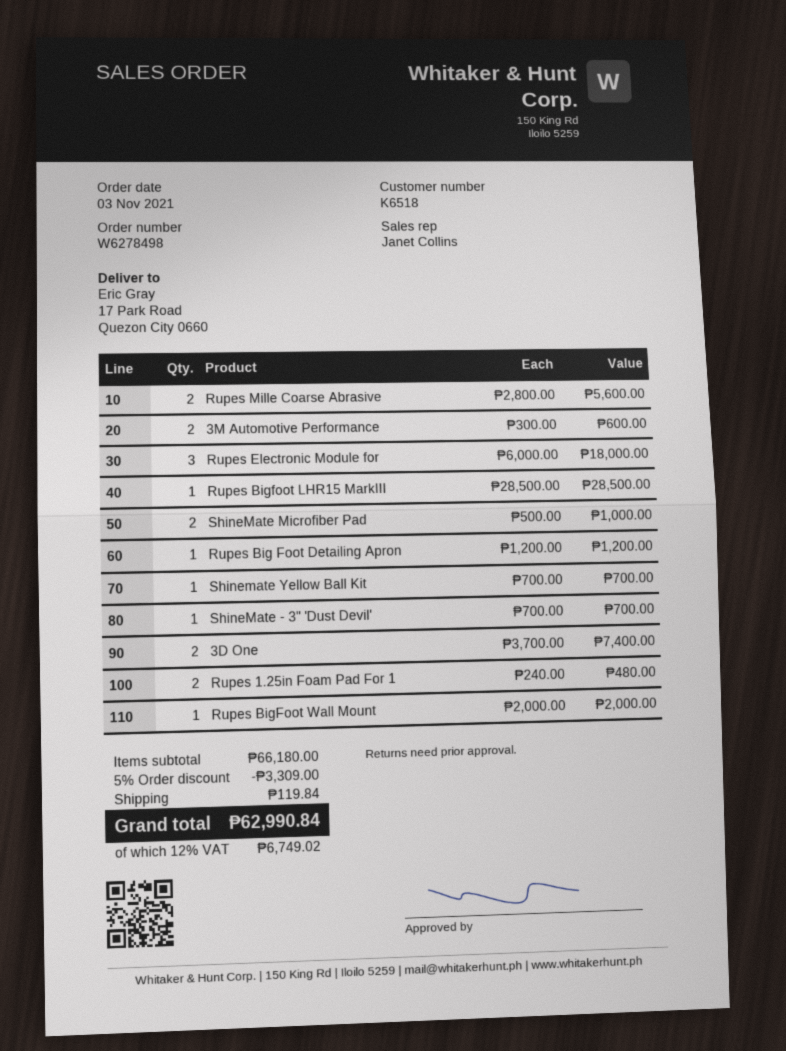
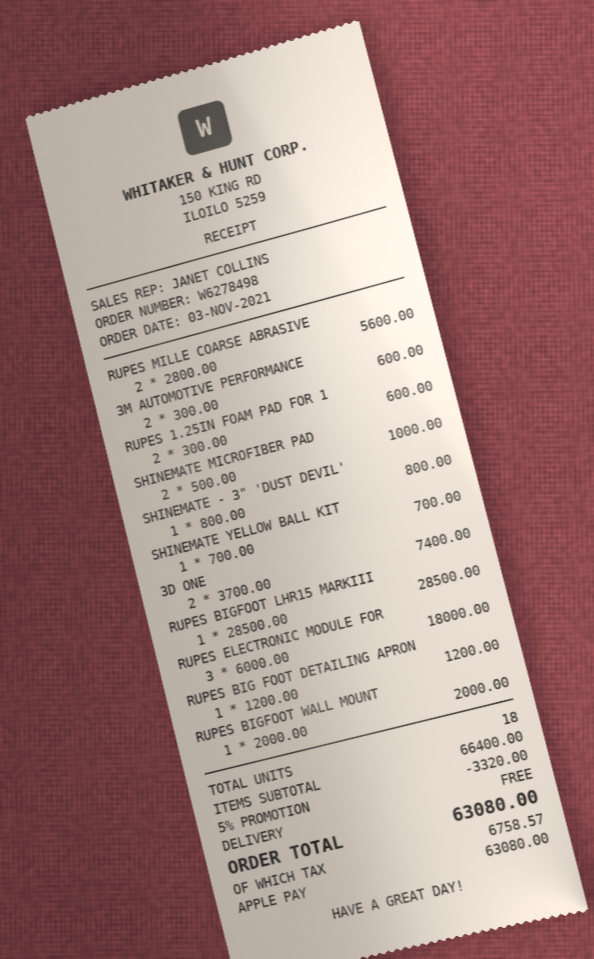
ShineMate - 3" 'Dust Devil': 1 x 700.00 = 700.00 -> 1 x 800.00 = 800.00
Rupes 1.25in Foam Pad For 1: 2 x 240.00 = 480.00 -> 2 x 300.00 = 600.00
subtotal: 66180.00 -> 66400.00
discount: 5% = 3309.00 -> 5% = 3320.00
shipping: 119.84 -> 0.00
tax: 6749.02 -> 6758.57
total: 62990.84 -> 63080.00

